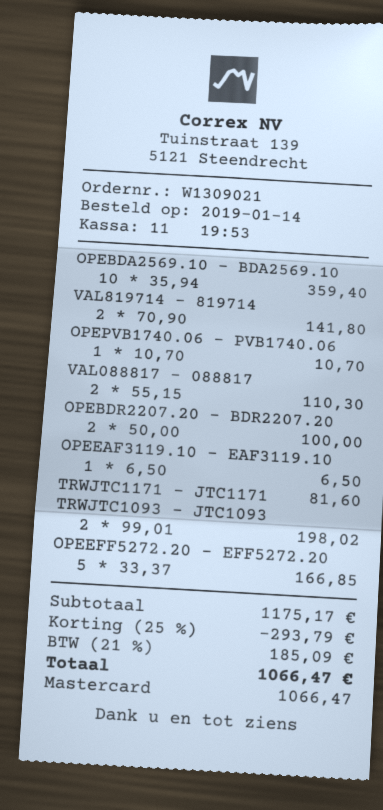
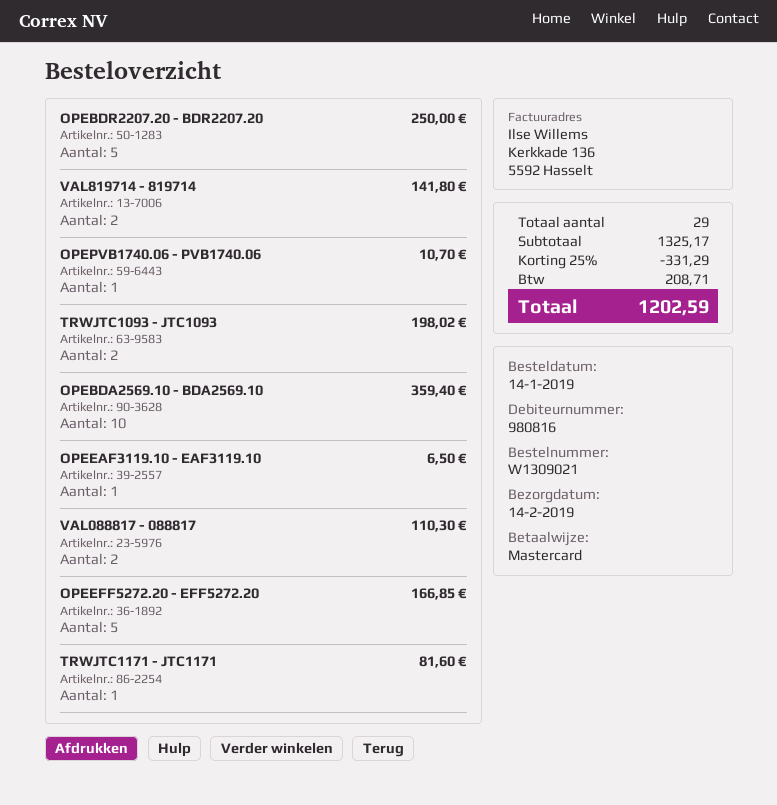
OPEBDR2207.20 - BDR2207.20: 2 for 100.00 -> 5 for 250.00
subtotal: 1175.17 -> 1325.17
discount: 25% = 293.79 -> 25% = 331.29
tax: 185.09 -> 208.71
total: 1066.47 -> 1202.59

